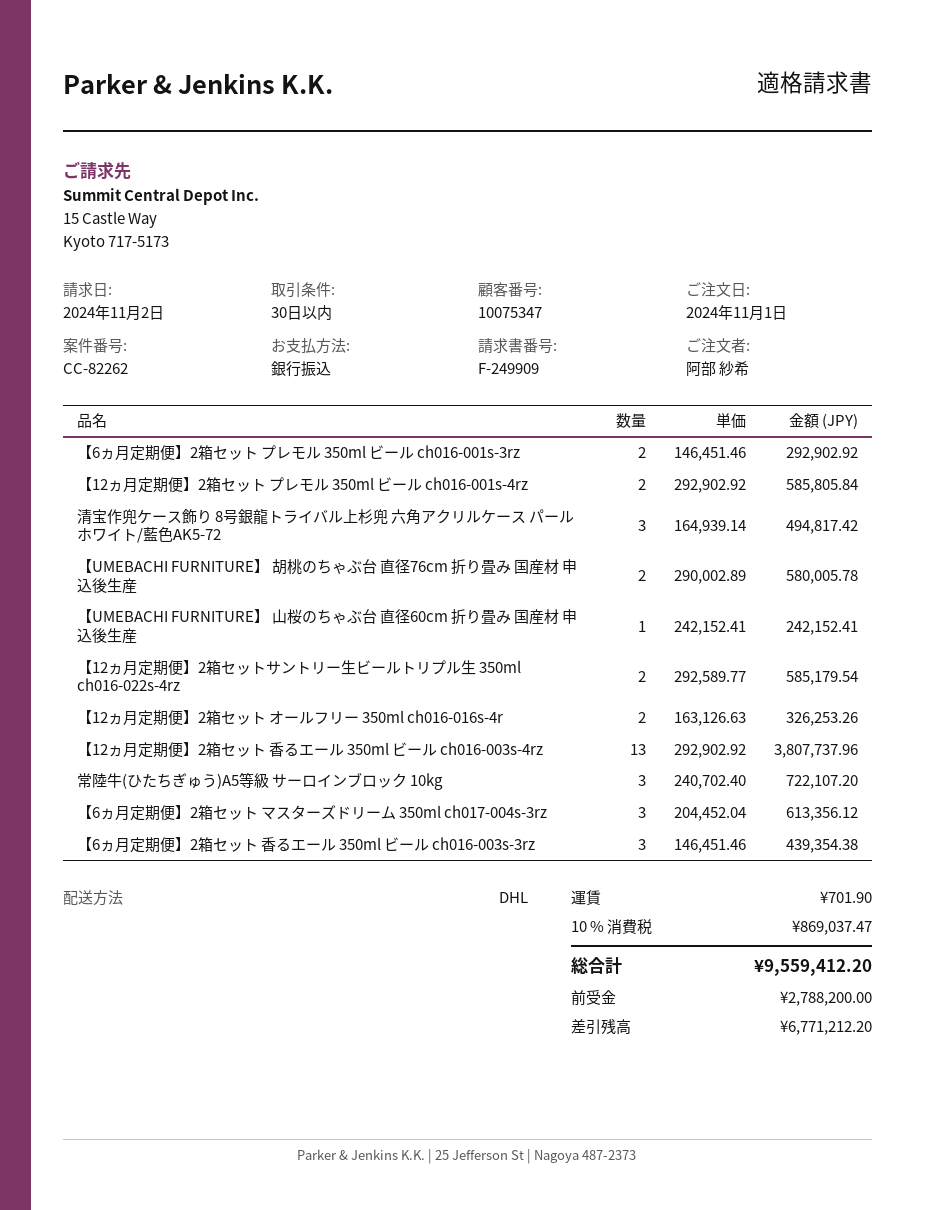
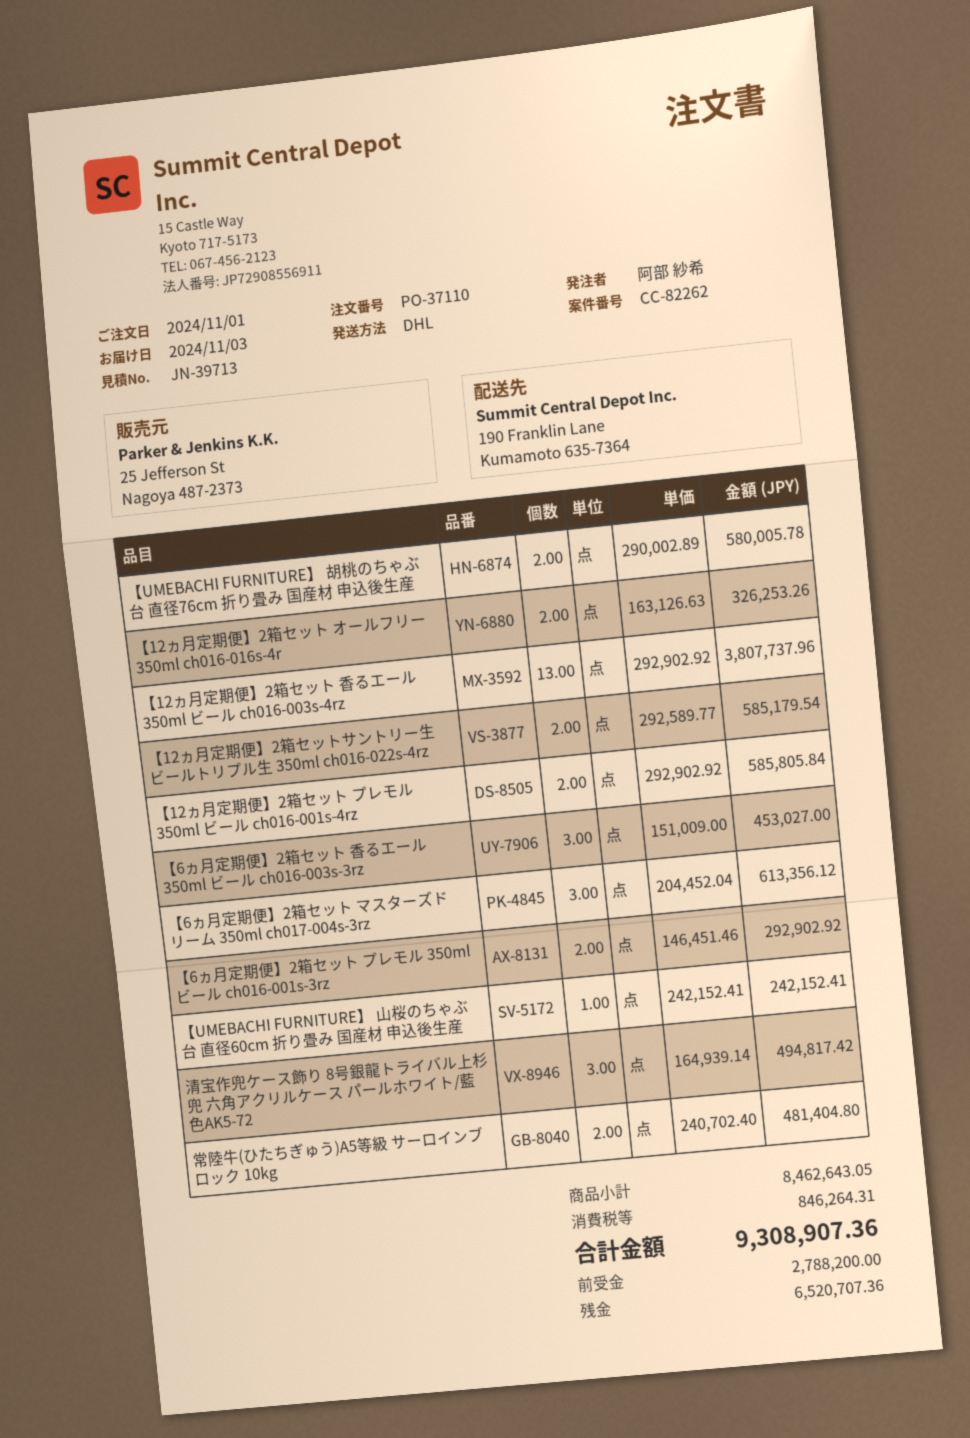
常陸牛(ひたちぎゅう)A5等級 サーロインブロック 10kg: 3 x 240702.40 = 722107.20 -> 2 x 240702.40 = 481404.80
【6ヵ月定期便】2箱セット 香るエール 350ml ビール ch016-003s-3rz: 3 x 146451.46 = 439354.38 -> 3 x 151009.00 = 453027.00
shipping: 701.90 -> none
tax: 869037.47 -> 846264.31
total: 9559412.20 -> 9308907.36
balance: 6771212.20 -> 6520707.36

